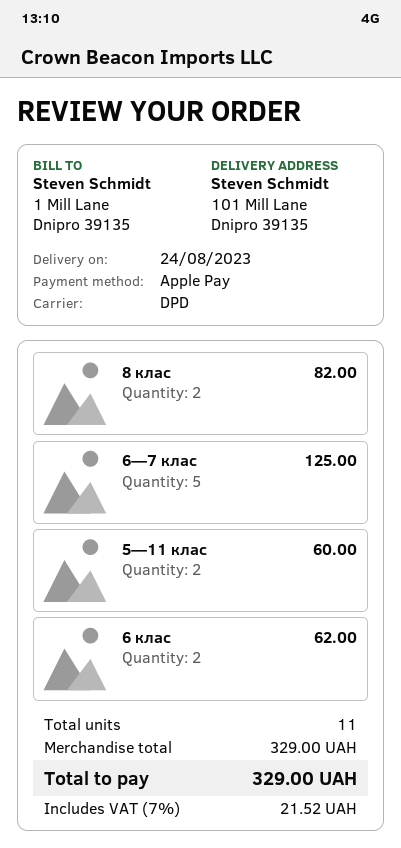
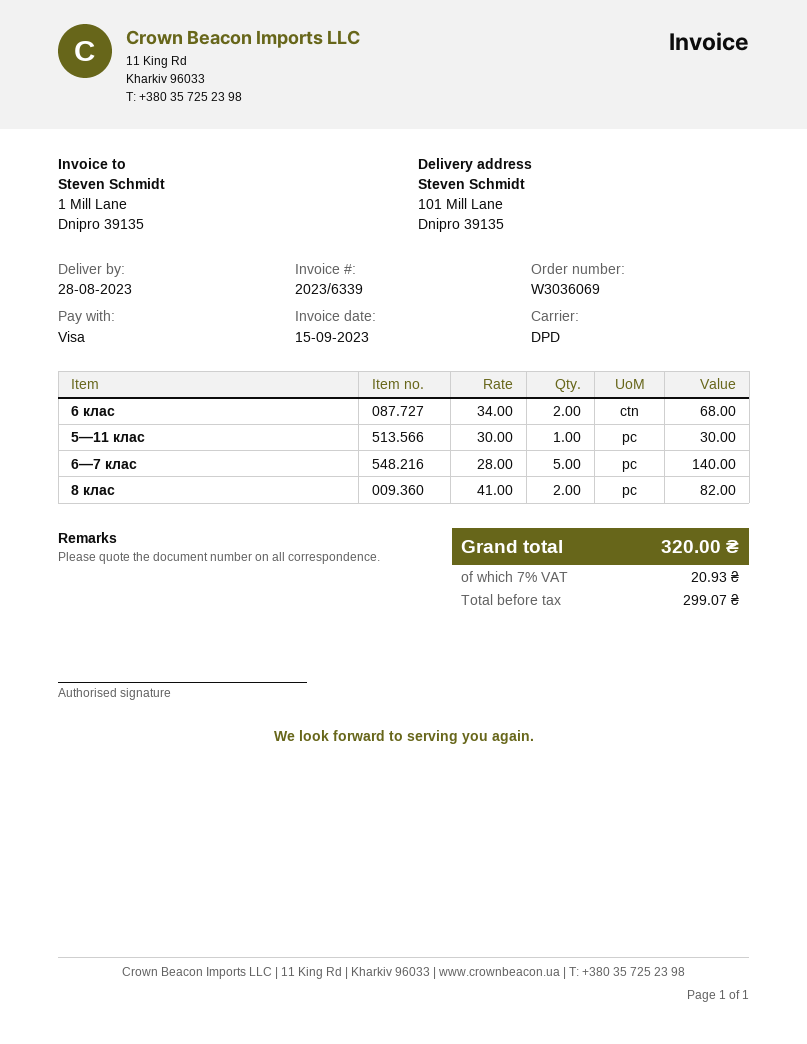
delivery date: 2023-08-24 -> 2023-08-28
payment method: Apple Pay -> Visa
6—7 клас: 5 for 125.00 -> 5 for 140.00
5—11 клас: 2 for 60.00 -> 1 for 30.00
6 клас: 2 for 62.00 -> 2 for 68.00
tax: 7% = 21.52 -> 7% = 20.93
total: 329.00 -> 320.00

